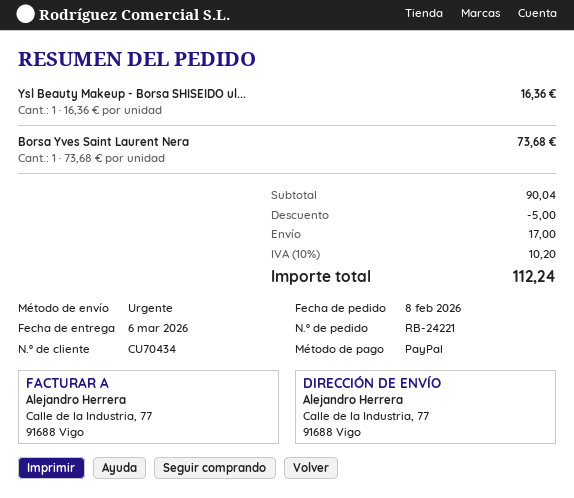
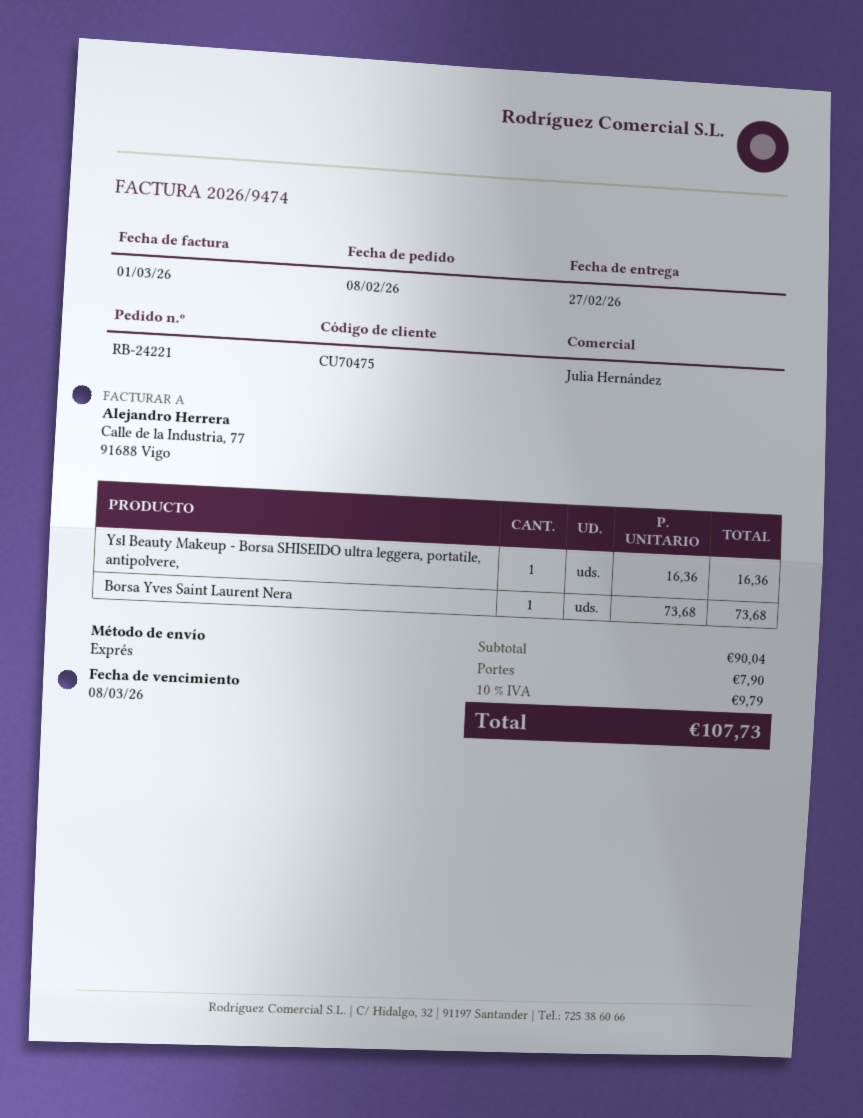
delivery date: 2026-03-06 -> 2026-02-27
customer number: CU70434 -> CU70475
discount: 5.00 -> none
shipping: 17.00 -> 7.90
tax: 10% = 10.20 -> 10% = 9.79
total: 112.24 -> 107.73

